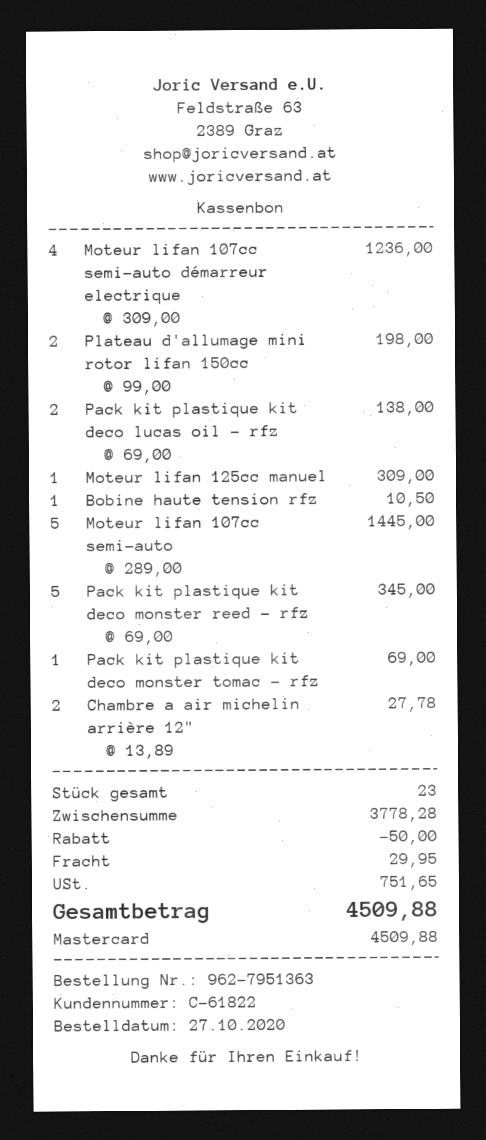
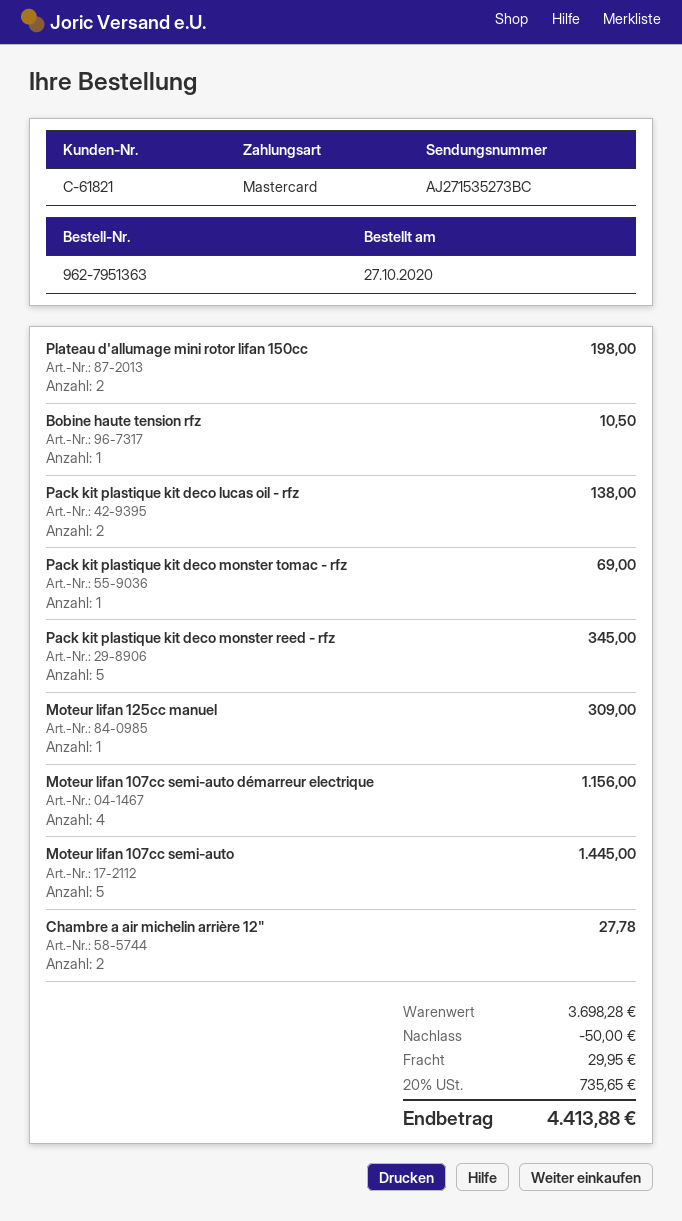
customer number: C-61822 -> C-61821
Moteur lifan 107cc semi-auto démarreur electrique: 4 for 1236.00 -> 4 for 1156.00
subtotal: 3778.28 -> 3698.28
tax: 751.65 -> 735.65
total: 4509.88 -> 4413.88

